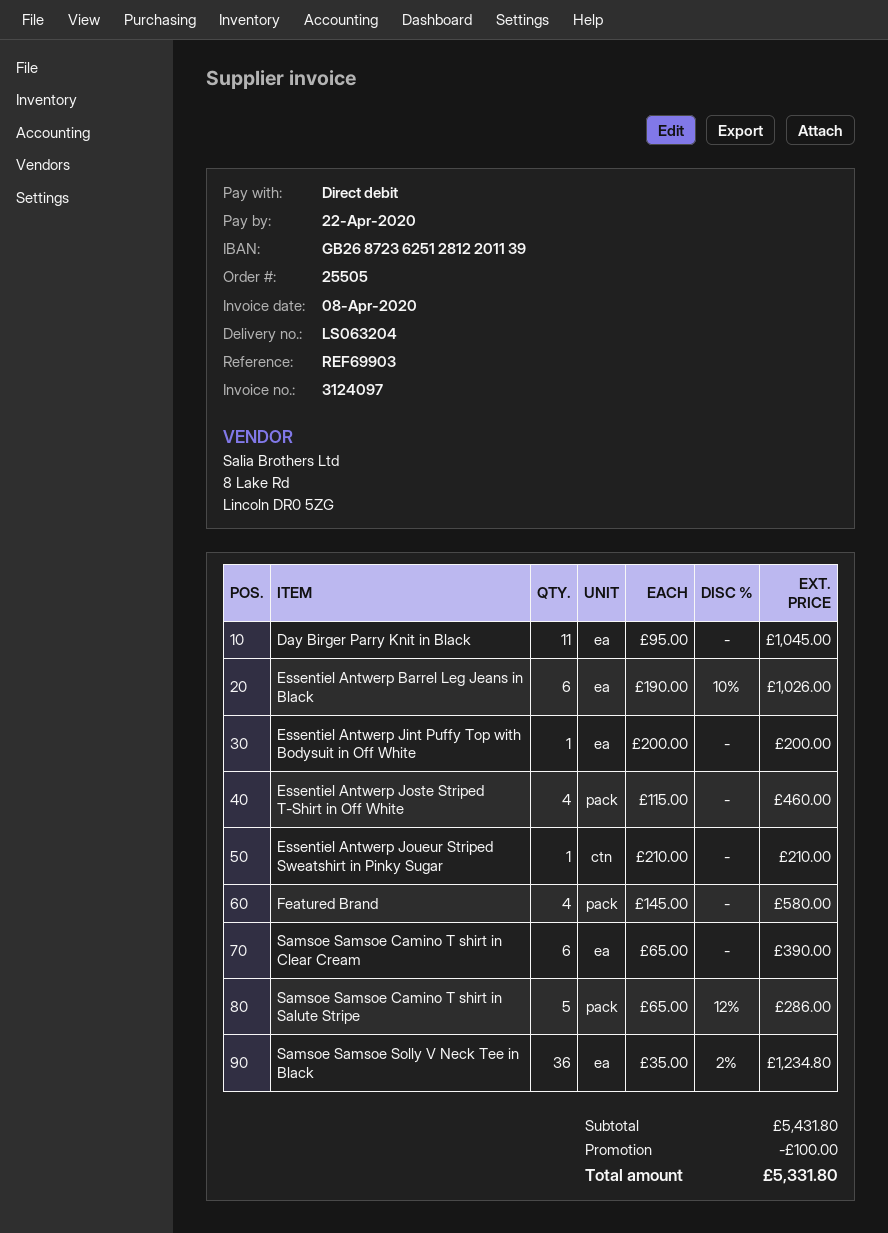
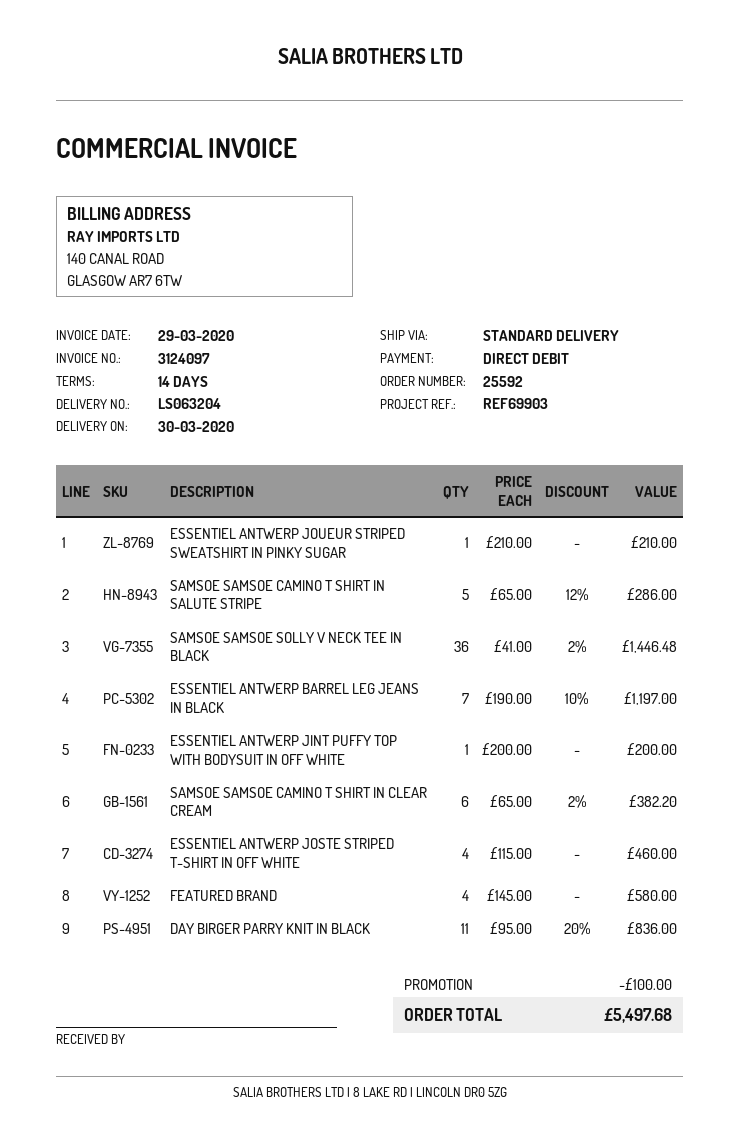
order number: 25505 -> 25592
invoice date: 2020-04-08 -> 2020-03-29
Day Birger Parry Knit in Black: 11 x 95.00 = 1045.00 -> 11 x 95.00 - 20% = 836.00
Essentiel Antwerp Barrel Leg Jeans in Black: 6 x 190.00 - 10% = 1026.00 -> 7 x 190.00 - 10% = 1197.00
Samsoe Samsoe Camino T shirt in Clear Cream: 6 x 65.00 = 390.00 -> 6 x 65.00 - 2% = 382.20
Samsoe Samsoe Solly V Neck Tee in Black: 36 x 35.00 - 2% = 1234.80 -> 36 x 41.00 - 2% = 1446.48
total: 5331.80 -> 5497.68

